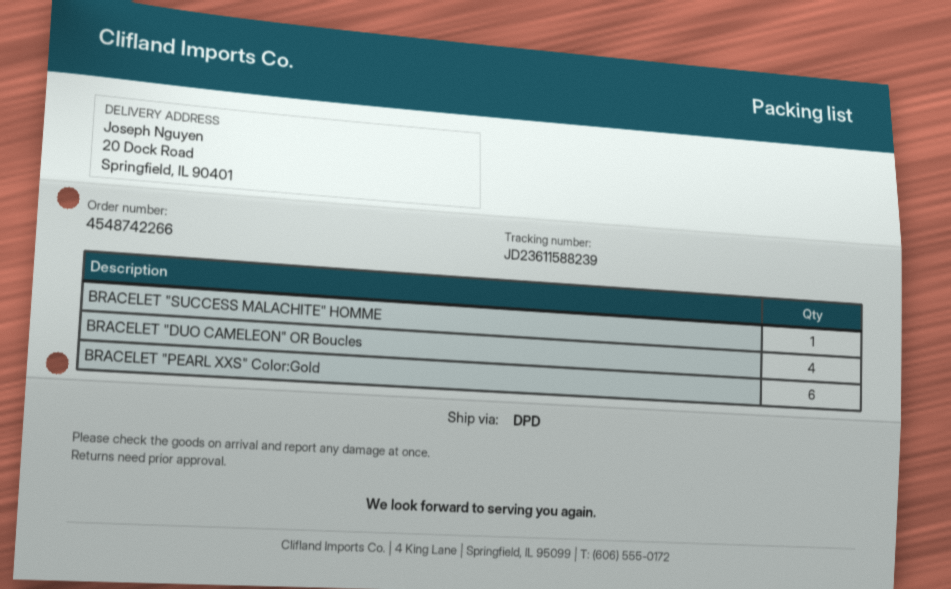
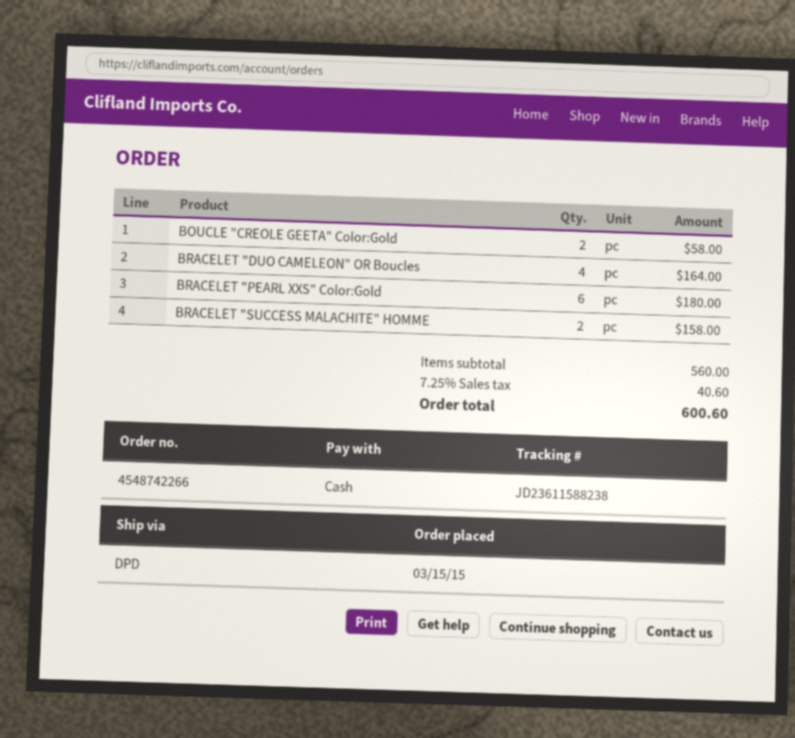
tracking number: JD23611588239 -> JD23611588238
BRACELET "SUCCESS MALACHITE" HOMME: 1 -> 2
BOUCLE "CREOLE GEETA" Color:Gold: none -> 2

